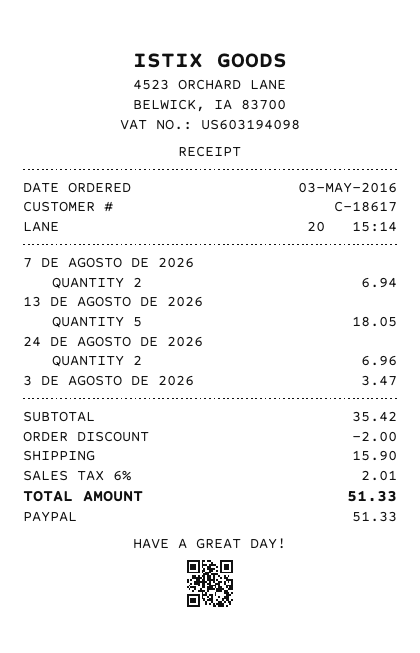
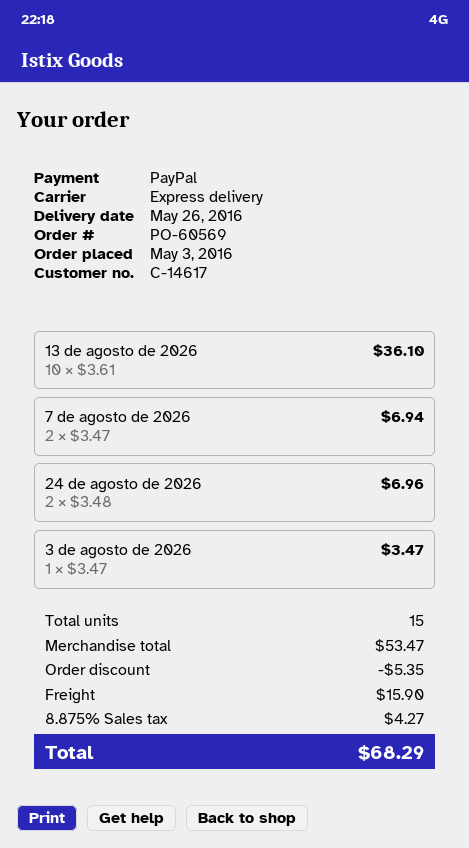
customer number: C-18617 -> C-14617
13 DE AGOSTO DE 2026: 5 for 18.05 -> 10 for 36.10
subtotal: 35.42 -> 53.47
discount: 2.00 -> 5.35
tax: 6% = 2.01 -> 8.875% = 4.27
total: 51.33 -> 68.29

